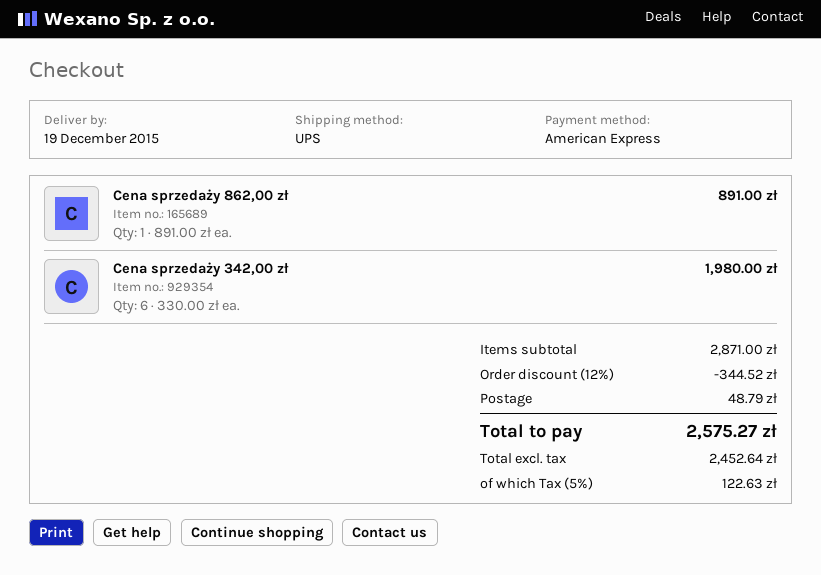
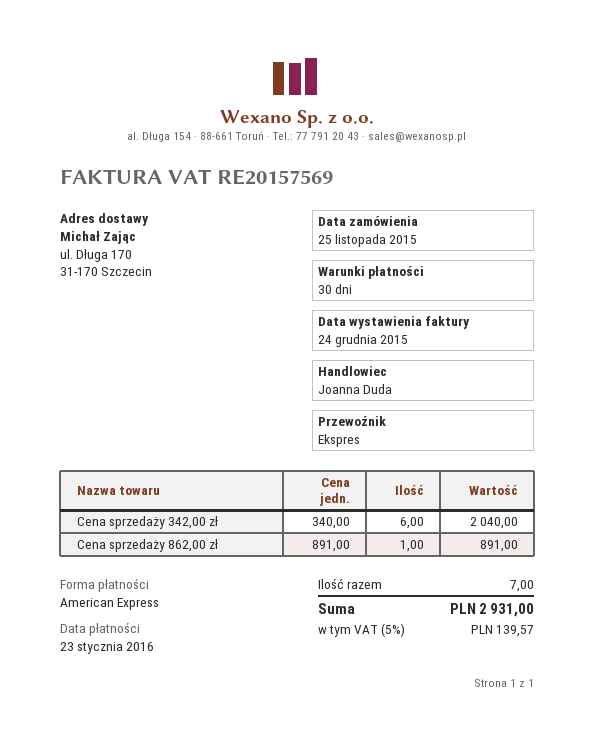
shipping method: UPS -> express
Cena sprzedaży 342,00 zł: 6 x 330.00 = 1980.00 -> 6 x 340.00 = 2040.00
discount: 12% = 344.52 -> none
shipping: 48.79 -> none
tax: 5% = 122.63 -> 5% = 139.57
total: 2575.27 -> 2931.00

